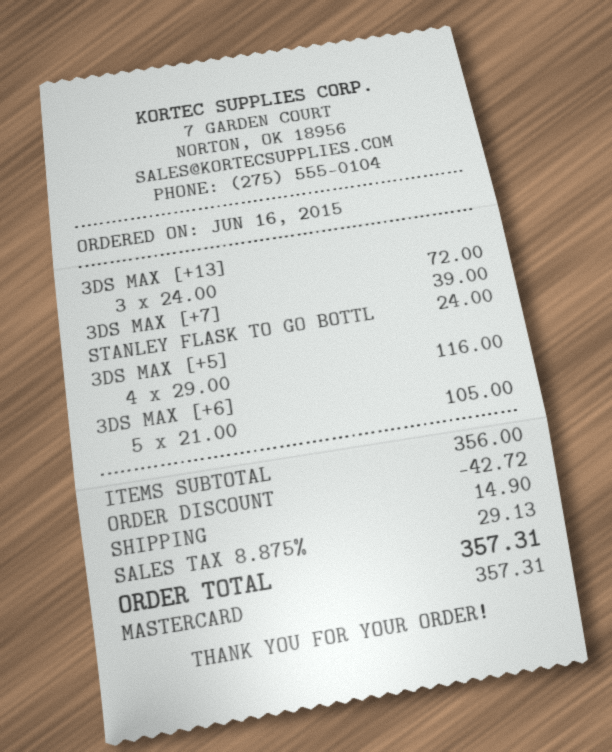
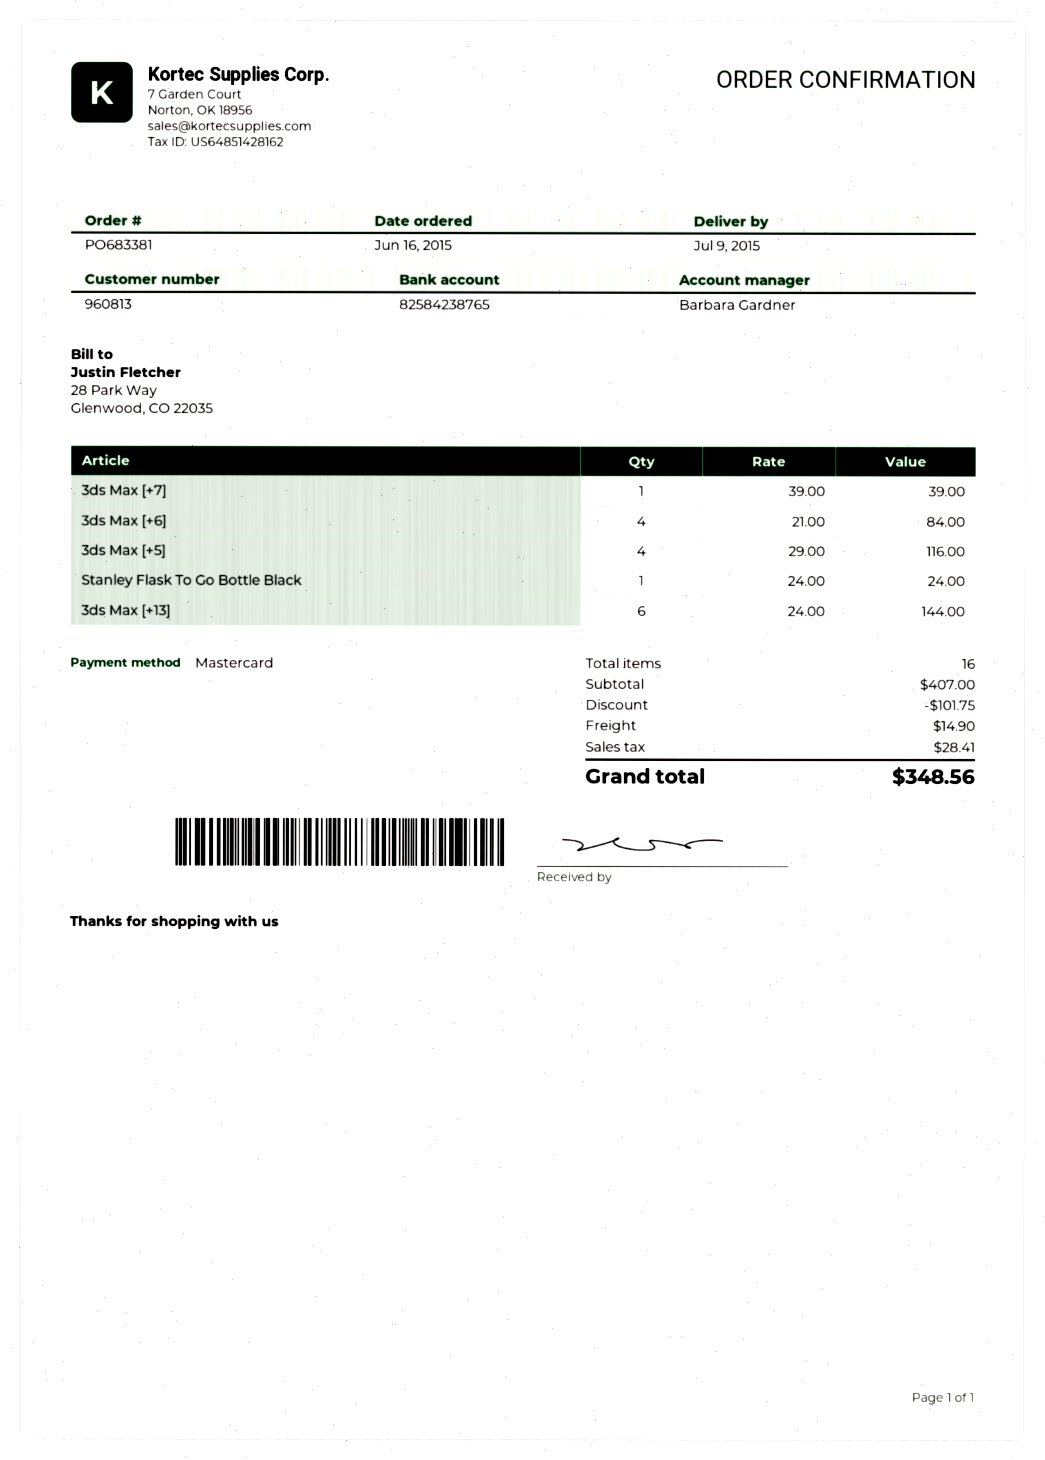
3DS MAX [+13]: 3 x 24.00 = 72.00 -> 6 x 24.00 = 144.00
3DS MAX [+6]: 5 x 21.00 = 105.00 -> 4 x 21.00 = 84.00
subtotal: 356.00 -> 407.00
discount: 42.72 -> 101.75
tax: 29.13 -> 28.41
total: 357.31 -> 348.56

